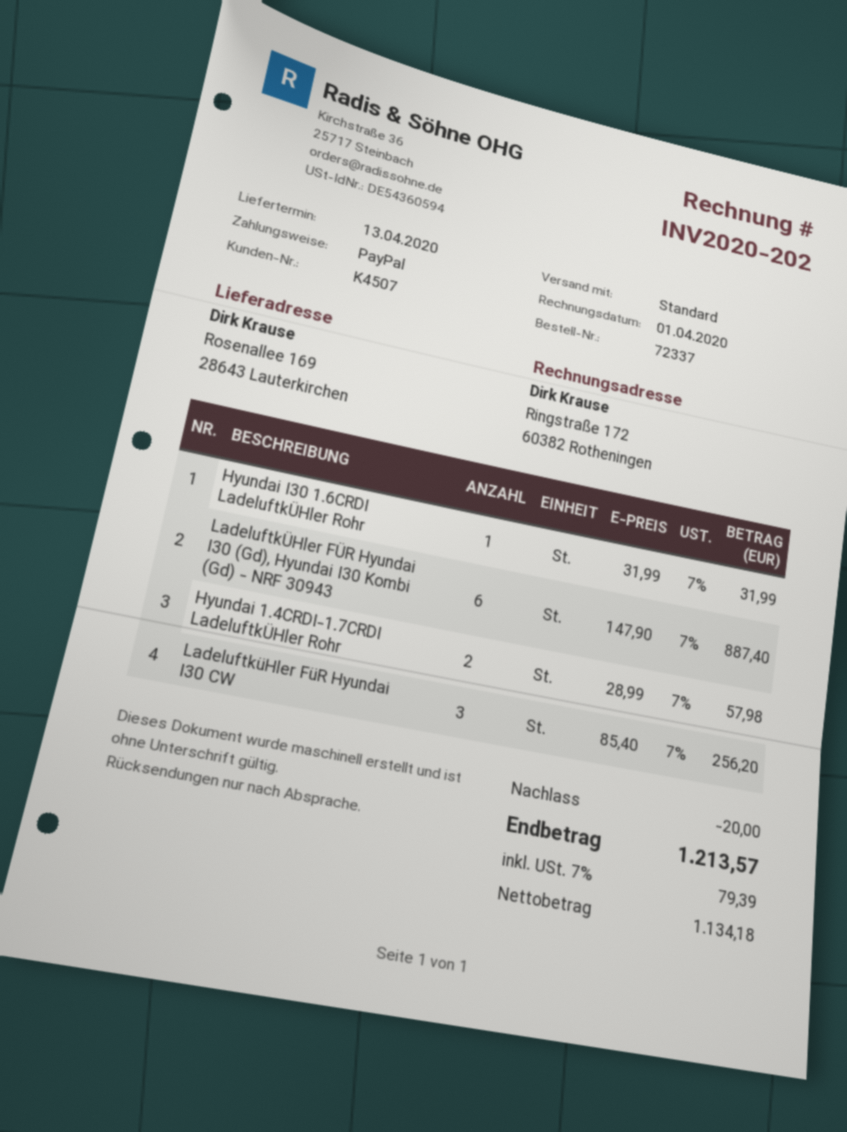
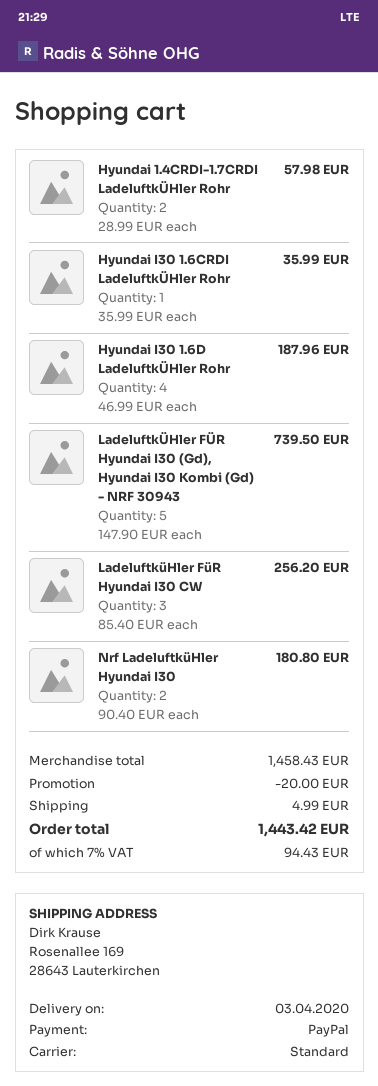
delivery date: 2020-04-13 -> 2020-04-03
Hyundai I30 1.6CRDI LadeluftkÜHler Rohr: 1 x 31.99 = 31.99 -> 1 x 35.99 = 35.99
LadeluftkÜHler FÜR Hyundai I30 (Gd), Hyundai I30 Kombi (Gd) - NRF 30943: 6 x 147.90 = 887.40 -> 5 x 147.90 = 739.50
Hyundai I30 1.6D LadeluftkÜHler Rohr: none -> 4 x 46.99 = 187.96
Nrf LadeluftküHler Hyundai I30: none -> 2 x 90.40 = 180.80
shipping: none -> 4.99
tax: 7% = 79.39 -> 7% = 94.43
total: 1213.57 -> 1443.42

